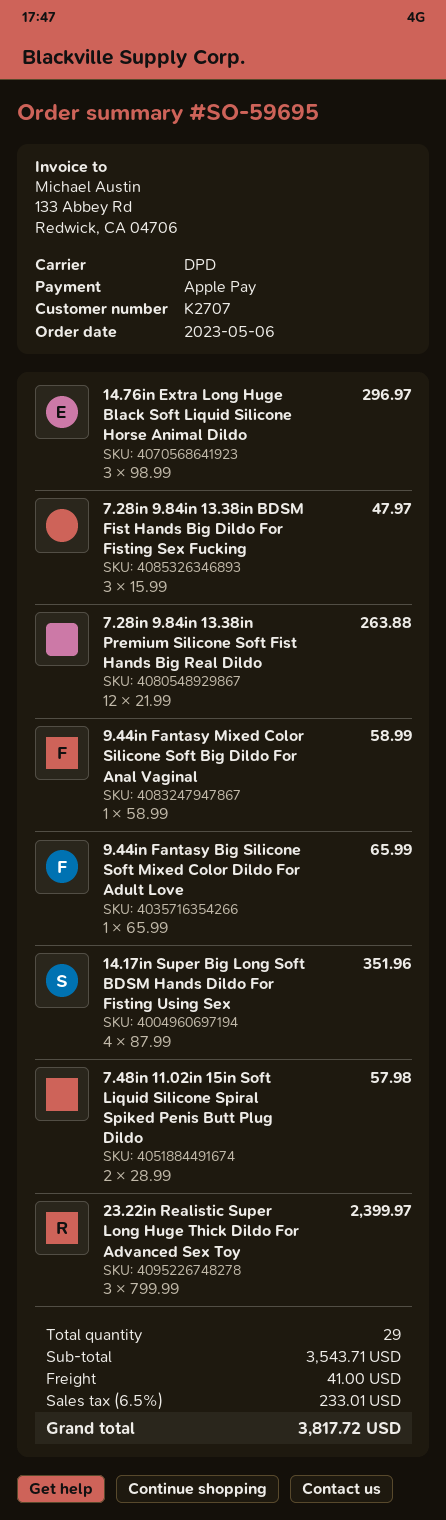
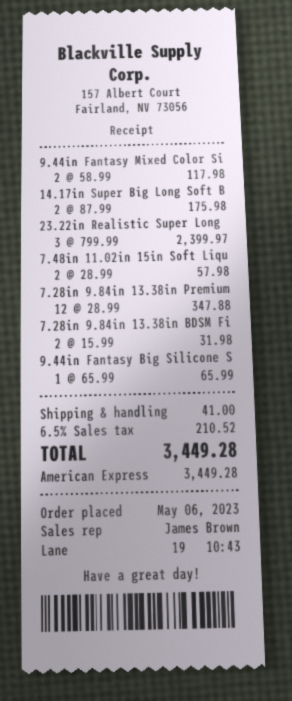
payment method: Apple Pay -> American Express
14.76in Extra Long Huge Black Soft Liquid Silicone Horse Animal Dildo: 3 x 98.99 = 296.97 -> none
7.28in 9.84in 13.38in BDSM Fist Hands Big Dildo For Fisting Sex Fucking: 3 x 15.99 = 47.97 -> 2 x 15.99 = 31.98
7.28in 9.84in 13.38in Premium Silicone Soft Fist Hands Big Real Dildo: 12 x 21.99 = 263.88 -> 12 x 28.99 = 347.88
9.44in Fantasy Mixed Color Silicone Soft Big Dildo For Anal Vaginal: 1 x 58.99 = 58.99 -> 2 x 58.99 = 117.98
14.17in Super Big Long Soft BDSM Hands Dildo For Fisting Using Sex: 4 x 87.99 = 351.96 -> 2 x 87.99 = 175.98
tax: 6.5% = 233.01 -> 6.5% = 210.52
total: 3817.72 -> 3449.28

